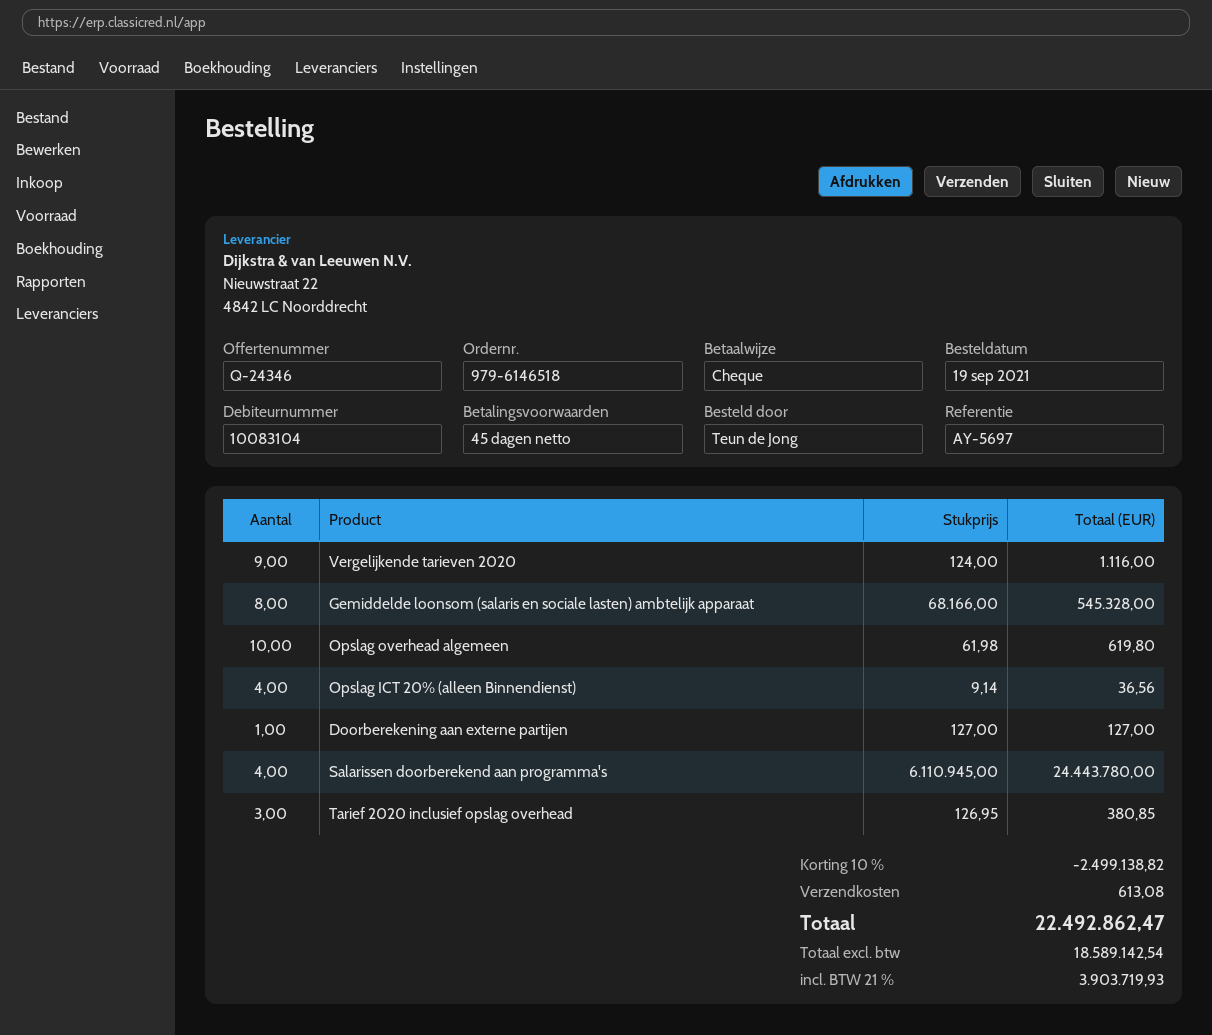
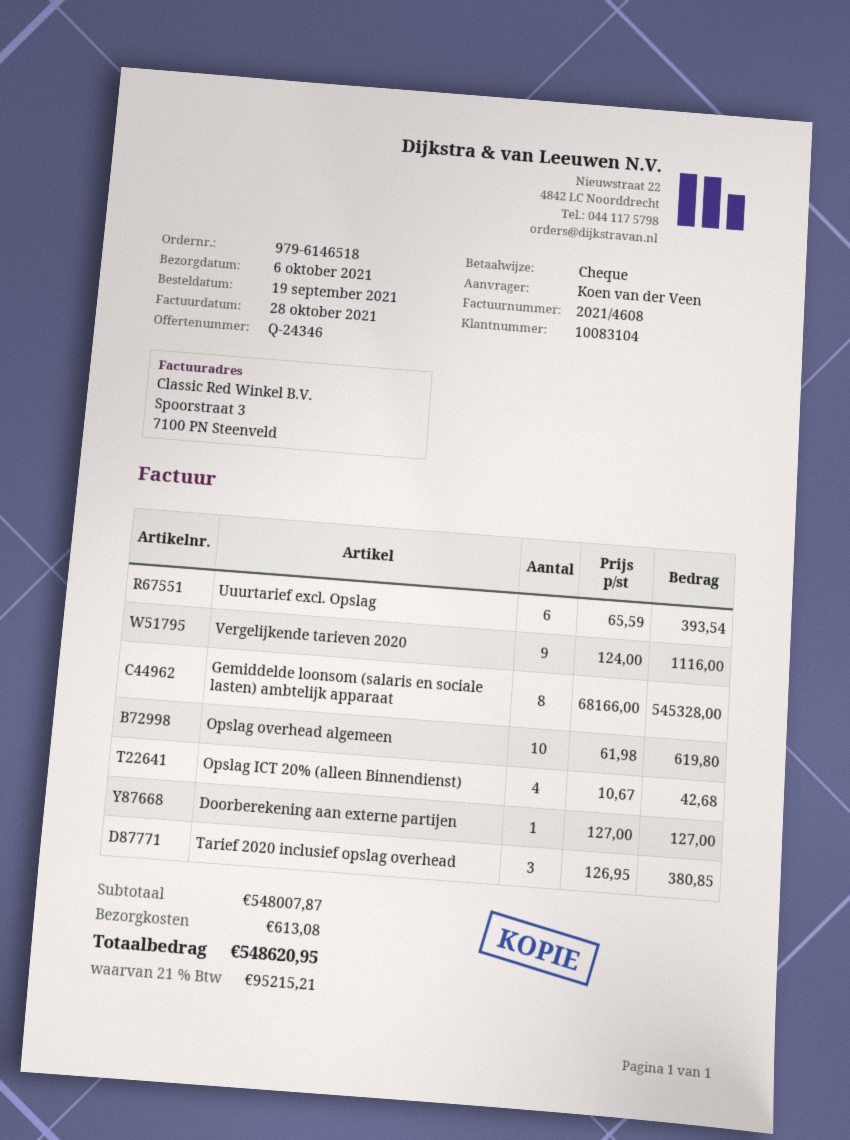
ordered by: Teun de Jong -> Koen van der Veen
Opslag ICT 20% (alleen Binnendienst): 4 x 9.14 = 36.56 -> 4 x 10.67 = 42.68
Salarissen doorberekend aan programma's: 4 x 6110945.00 = 24443780.00 -> none
Uuurtarief excl. Opslag: none -> 6 x 65.59 = 393.54
discount: 10% = 2499138.82 -> none
tax: 21% = 3903719.93 -> 21% = 95215.21
total: 22492862.47 -> 548620.95

